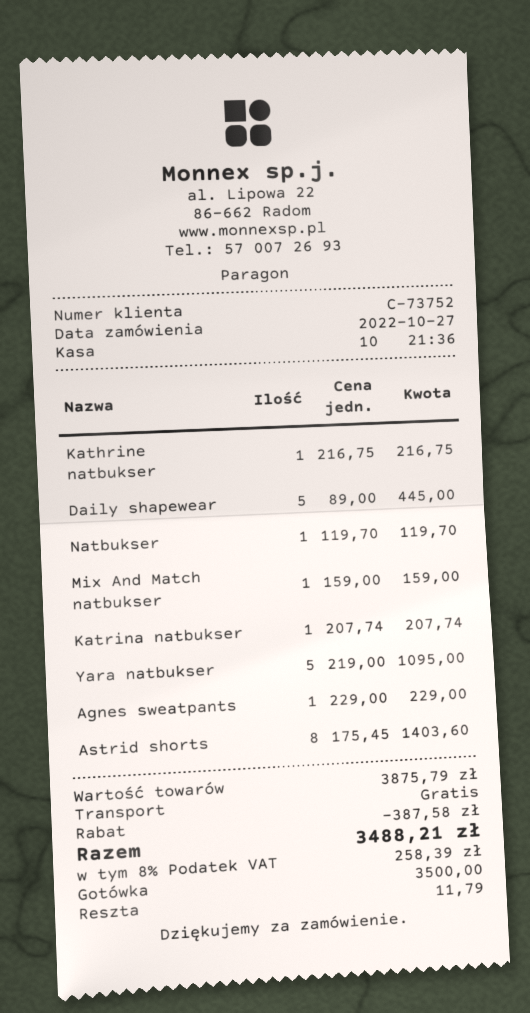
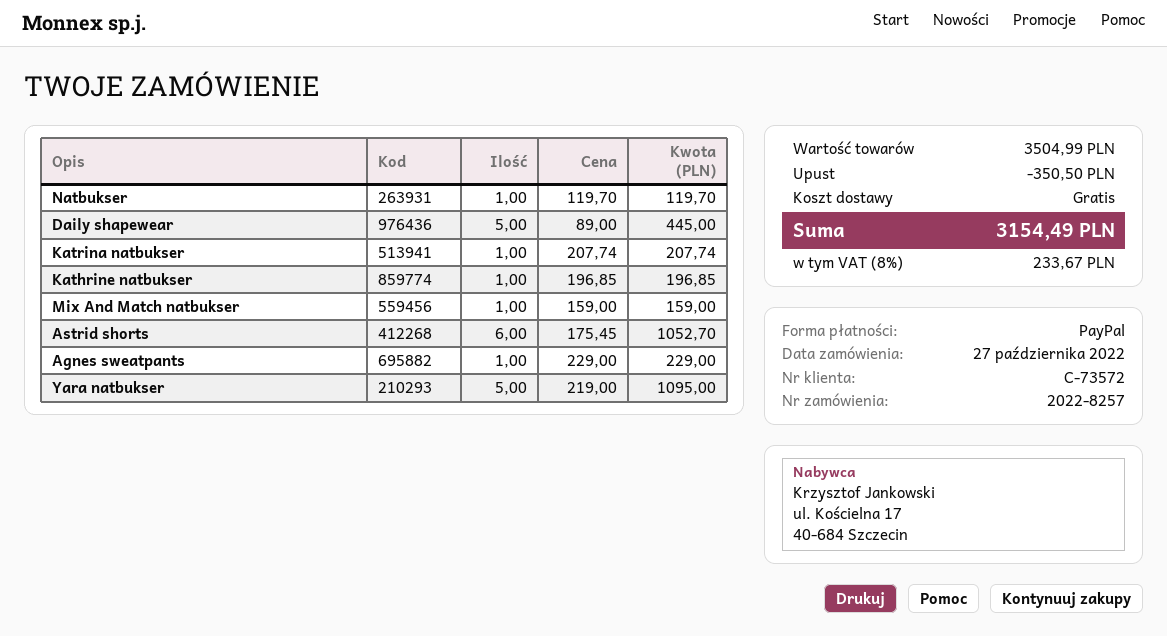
customer number: C-73752 -> C-73572
payment method: cash -> PayPal
Kathrine natbukser: 1 x 216.75 = 216.75 -> 1 x 196.85 = 196.85
Astrid shorts: 8 x 175.45 = 1403.60 -> 6 x 175.45 = 1052.70
subtotal: 3875.79 -> 3504.99
discount: 387.58 -> 350.50
tax: 8% = 258.39 -> 8% = 233.67
total: 3488.21 -> 3154.49

